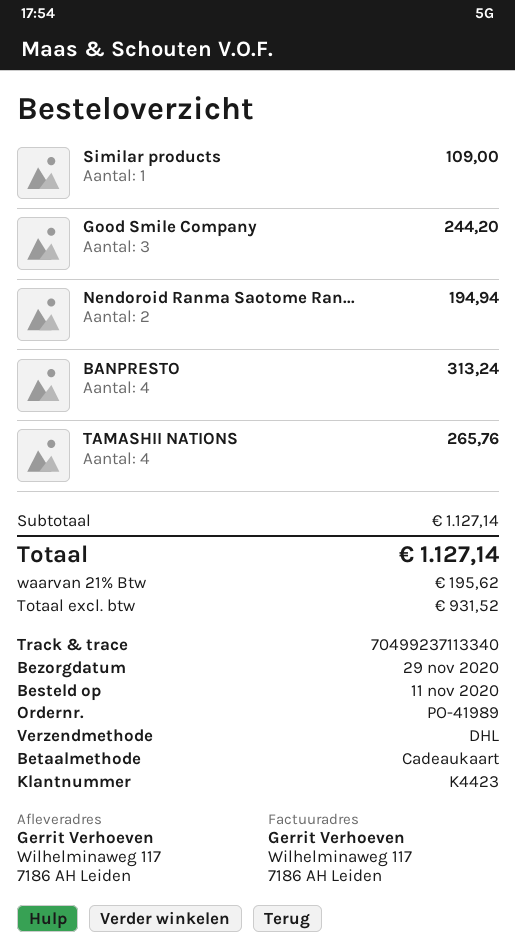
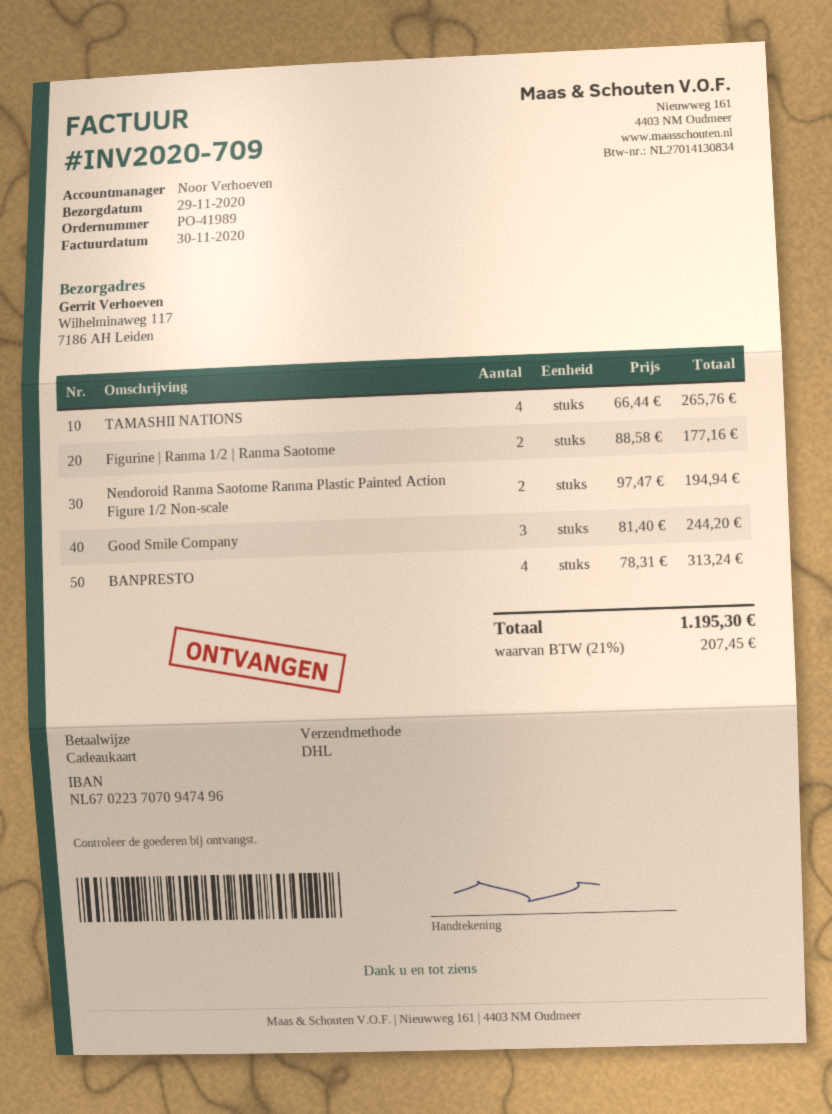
Similar products: 1 for 109.00 -> none
Figurine | Ranma 1/2 | Ranma Saotome: none -> 2 for 177.16
tax: 21% = 195.62 -> 21% = 207.45
total: 1127.14 -> 1195.30

